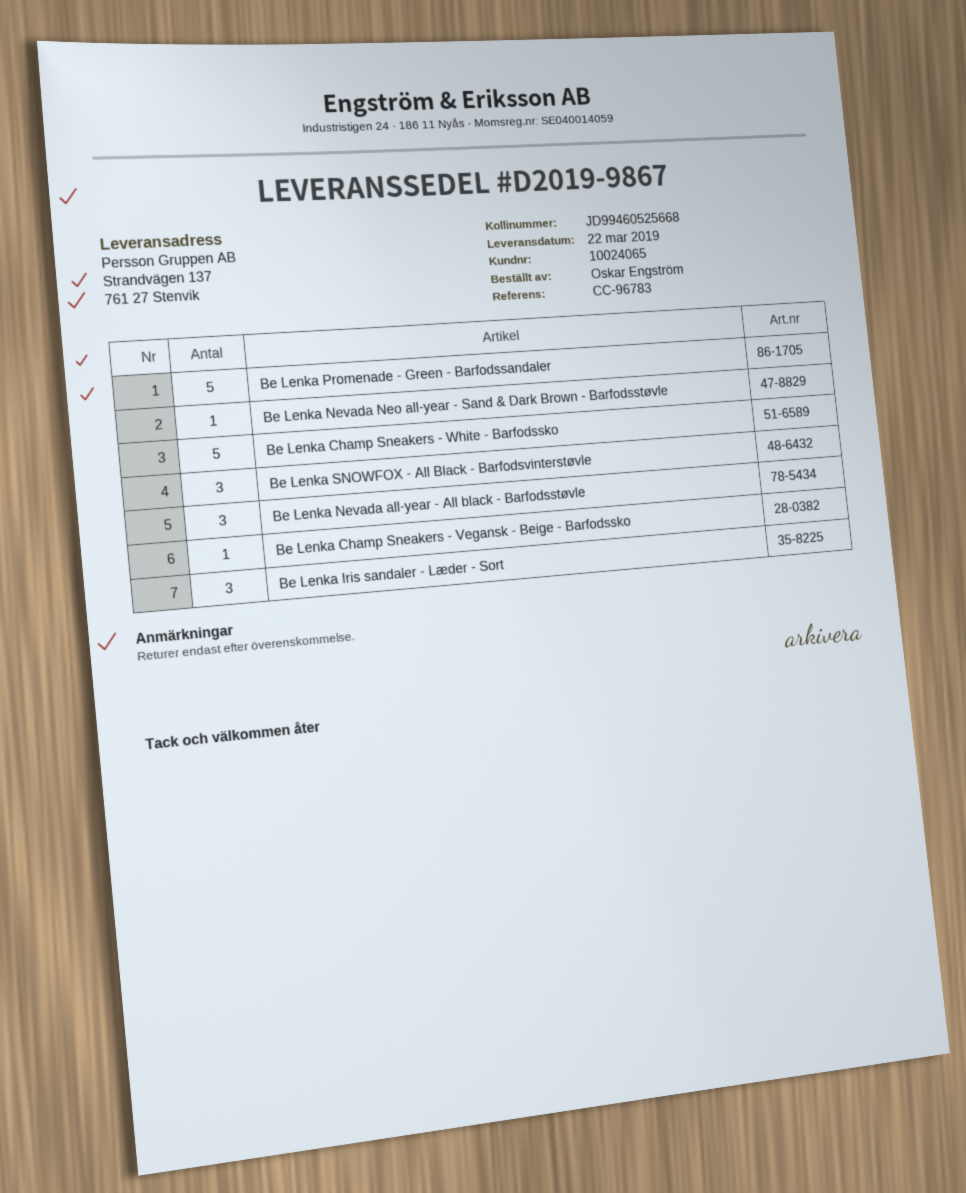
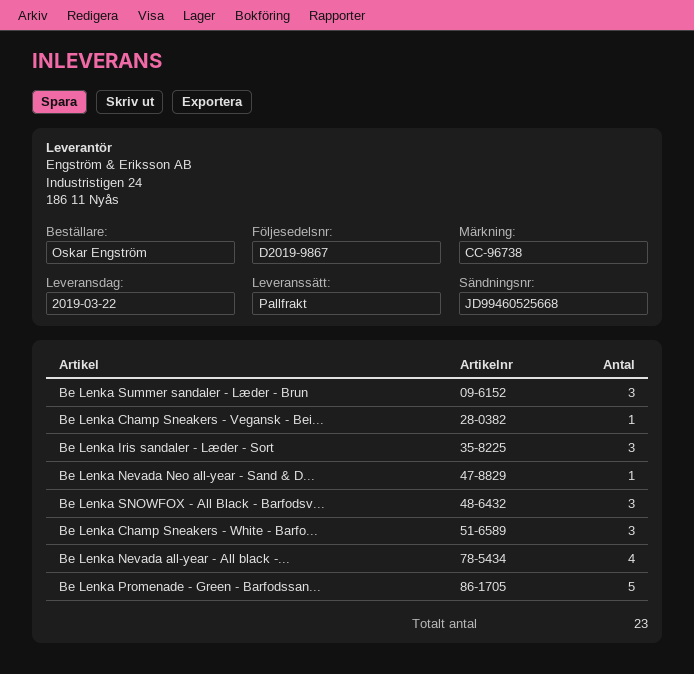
reference: CC-96783 -> CC-96738
Be Lenka Champ Sneakers - White - Barfodssko: 5 -> 3
Be Lenka Nevada all-year - All black - Barfodsstøvle: 3 -> 4
Be Lenka Summer sandaler - Læder - Brun: none -> 3

